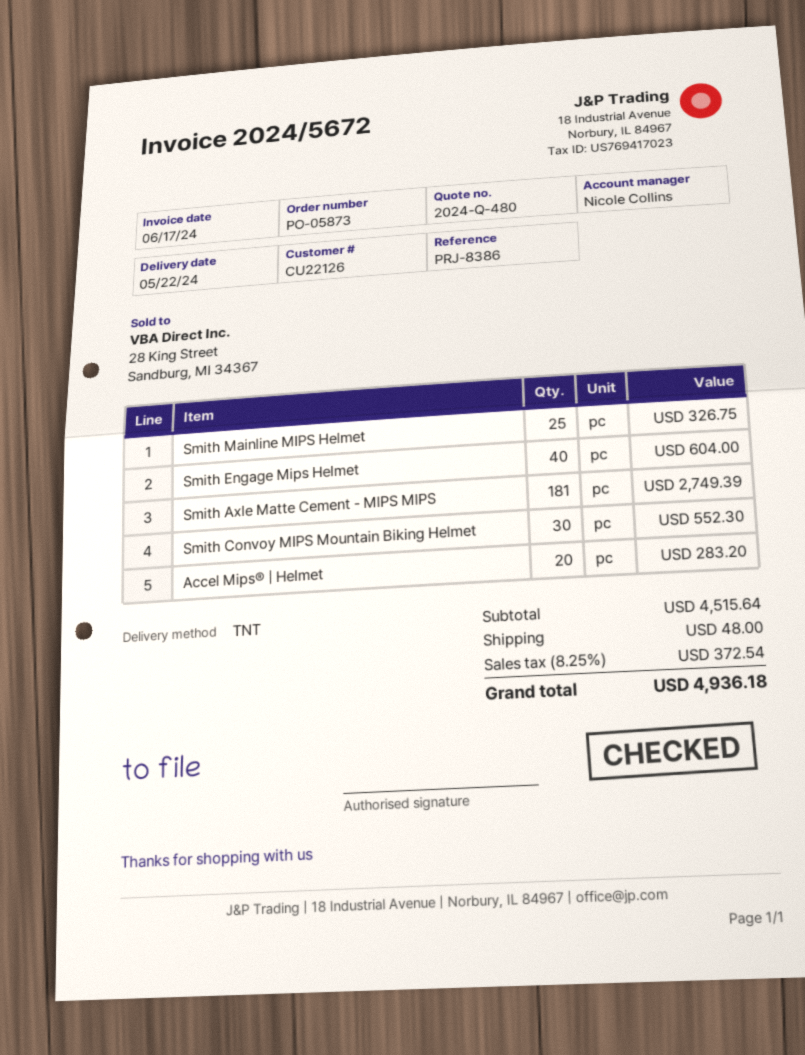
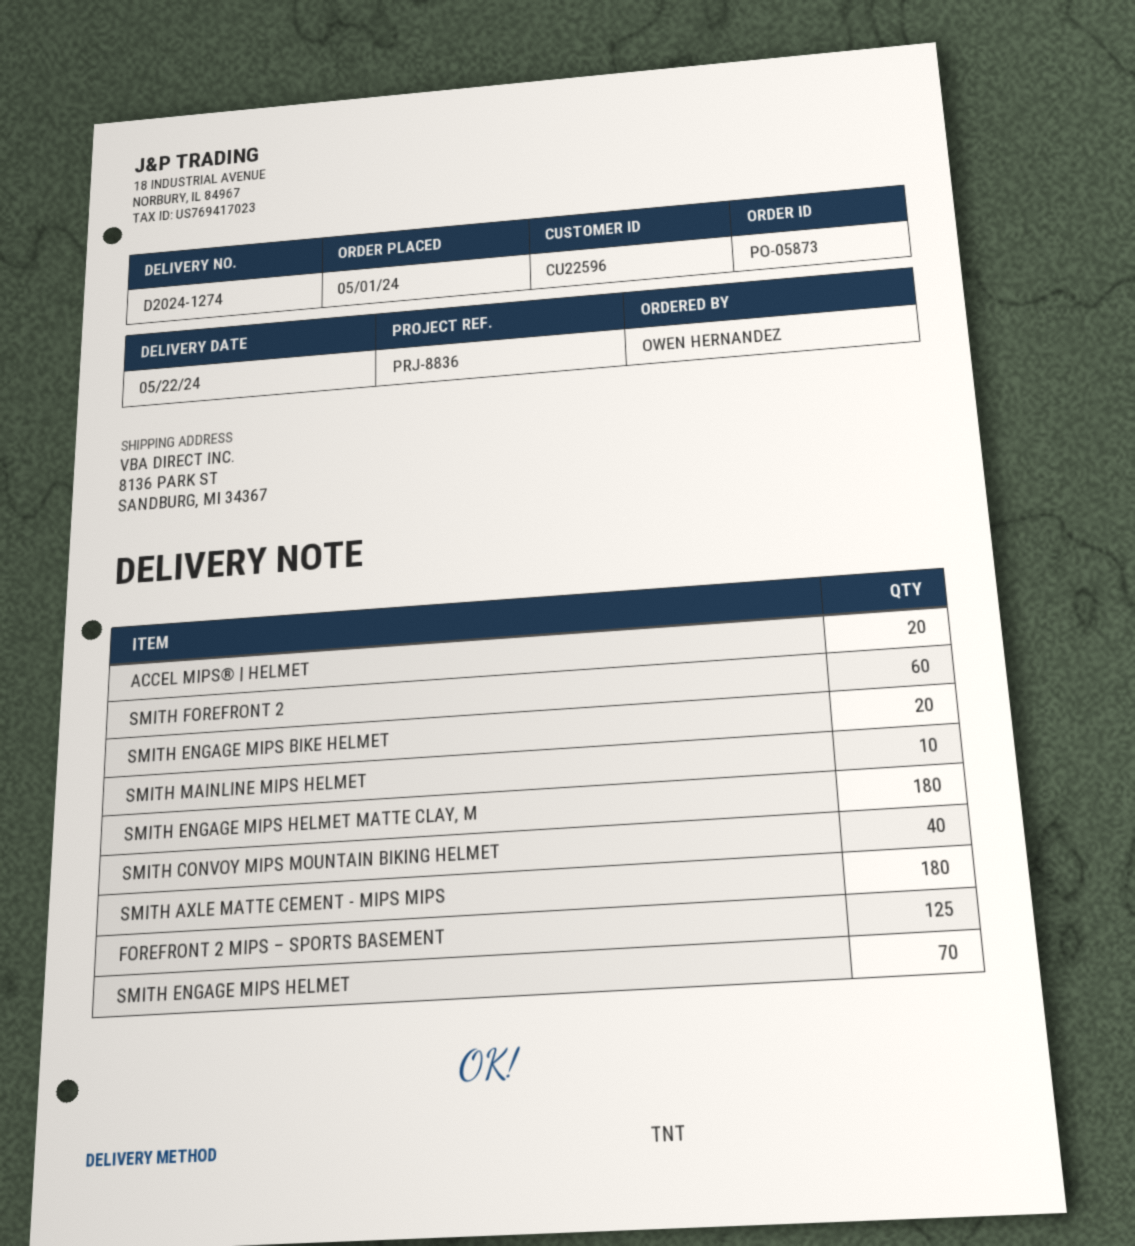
customer number: CU22126 -> CU22596
reference: PRJ-8386 -> PRJ-8836
Smith Mainline MIPS Helmet: 25 -> 10
Smith Engage Mips Helmet: 40 -> 70
Smith Axle Matte Cement - MIPS MIPS: 181 -> 180
Smith Convoy MIPS Mountain Biking Helmet: 30 -> 40
SMITH FOREFRONT 2: none -> 60
SMITH ENGAGE MIPS BIKE HELMET: none -> 20
SMITH ENGAGE MIPS HELMET MATTE CLAY, M: none -> 180
FOREFRONT 2 MIPS – SPORTS BASEMENT: none -> 125

